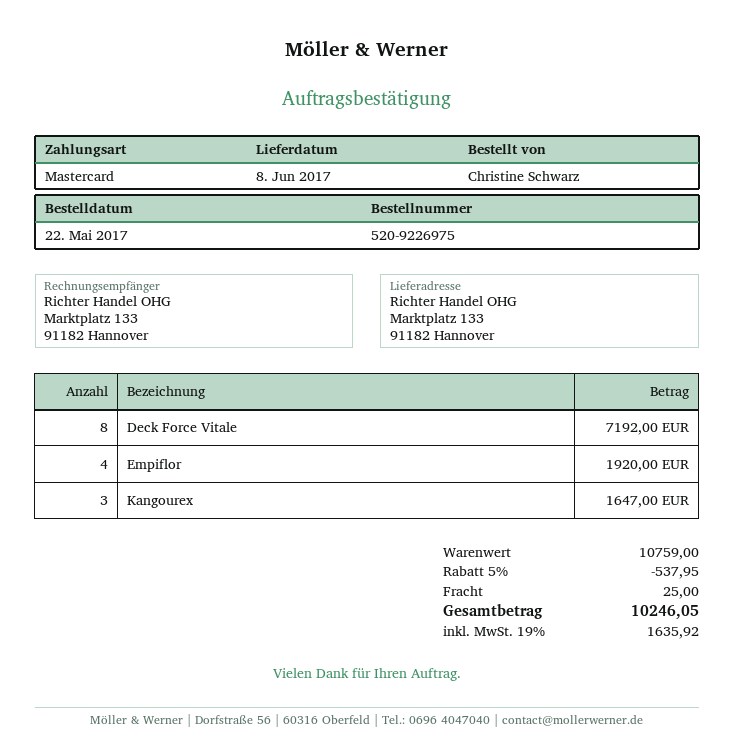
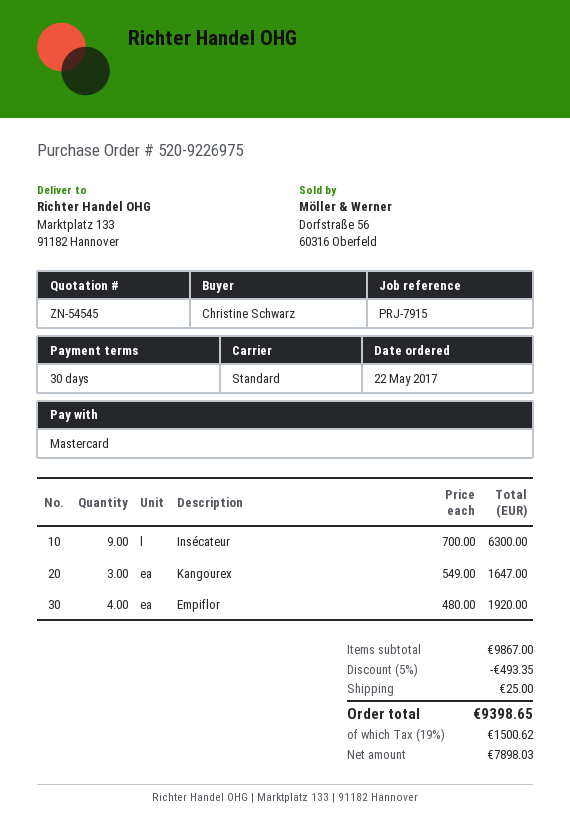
Deck Force Vitale: 8 for 7192.00 -> none
Insécateur: none -> 9 for 6300.00
subtotal: 10759.00 -> 9867.00
discount: 5% = 537.95 -> 5% = 493.35
tax: 19% = 1635.92 -> 19% = 1500.62
total: 10246.05 -> 9398.65

